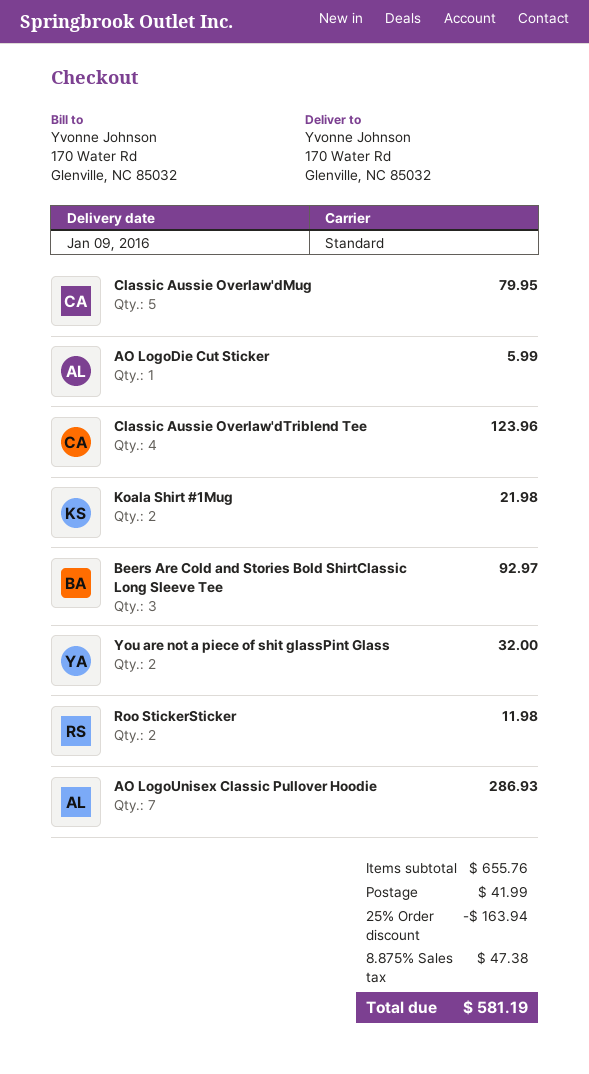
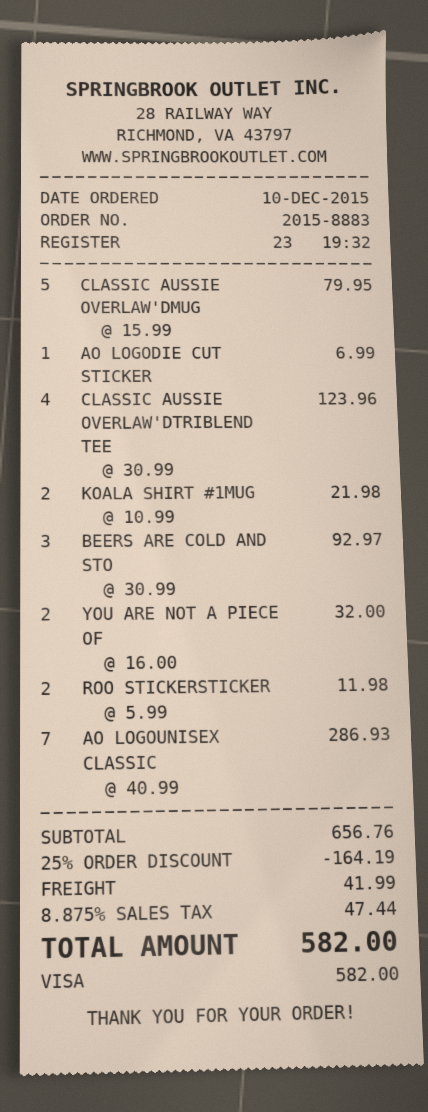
AO LogoDie Cut Sticker: 1 for 5.99 -> 1 for 6.99
subtotal: 655.76 -> 656.76
discount: 25% = 163.94 -> 25% = 164.19
tax: 8.875% = 47.38 -> 8.875% = 47.44
total: 581.19 -> 582.00

